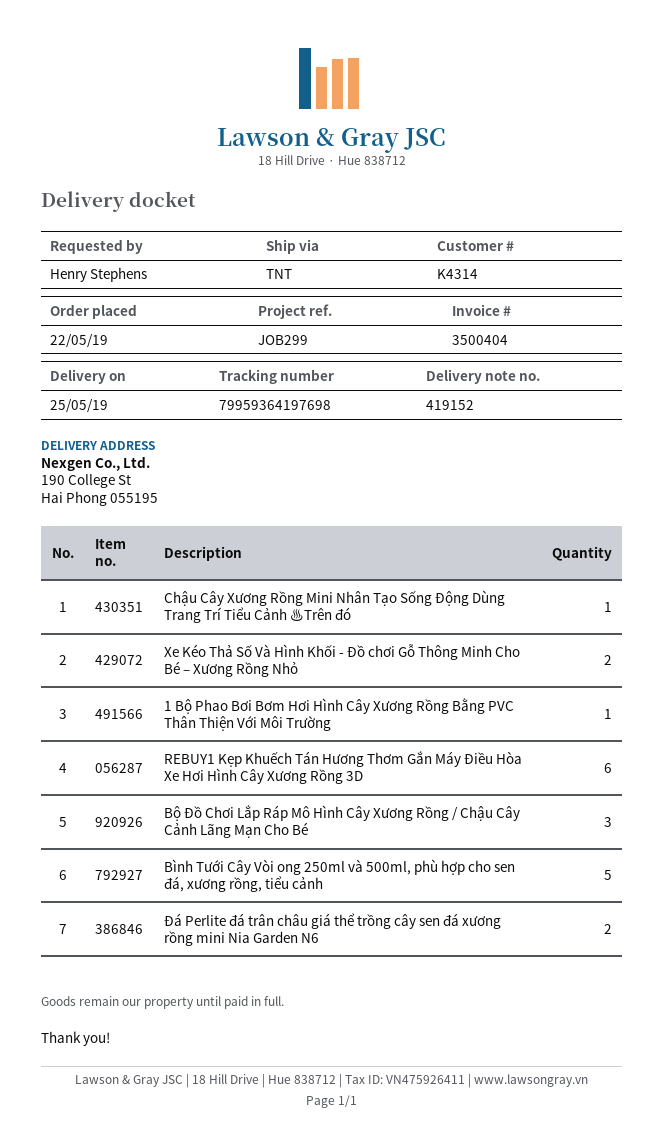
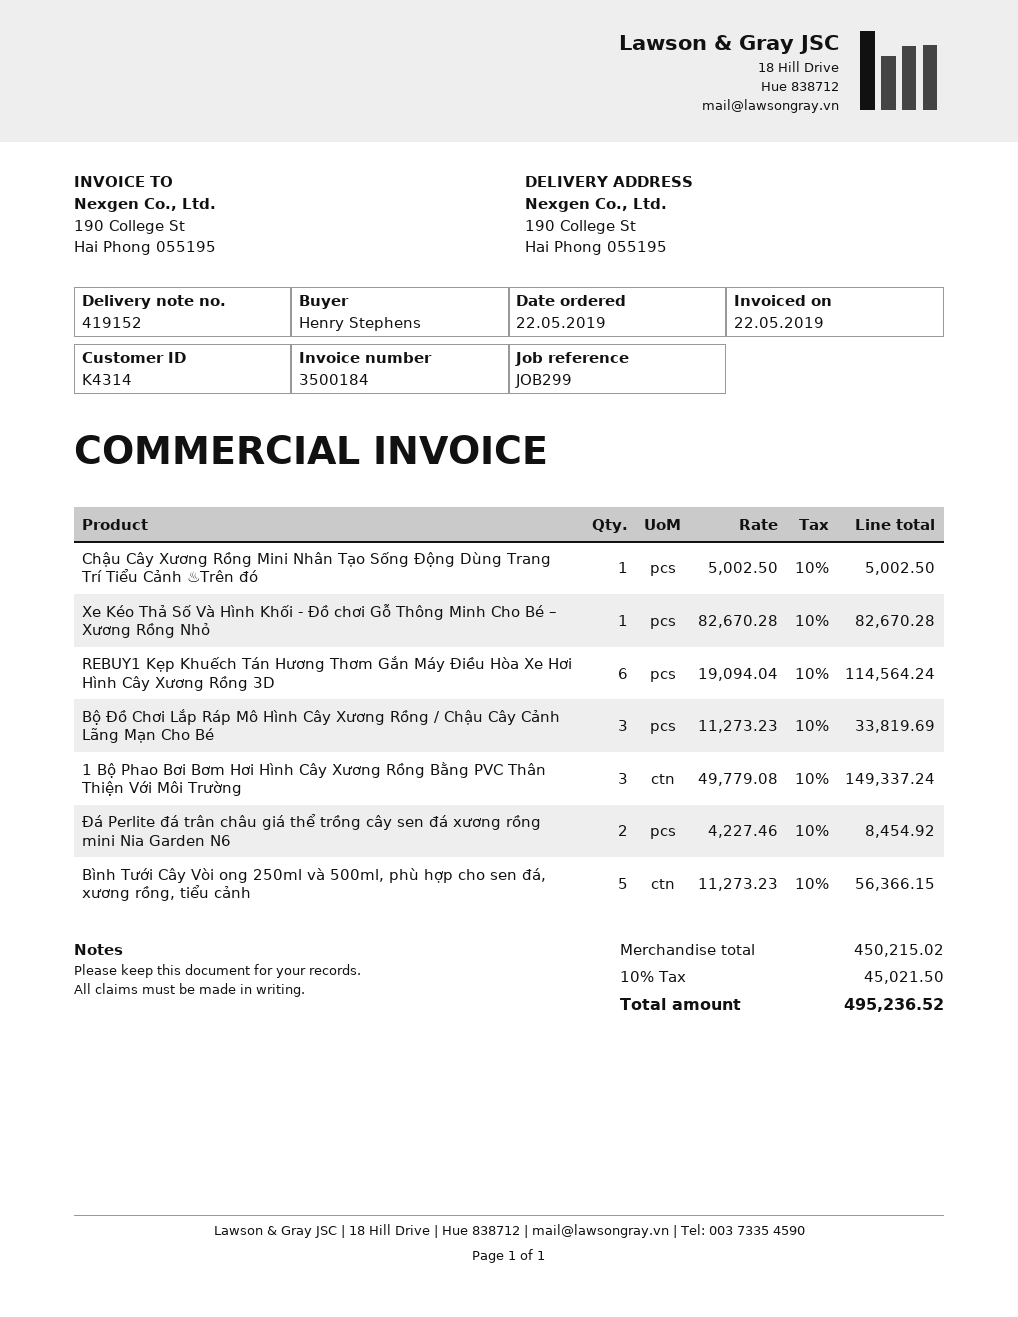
invoice number: 3500404 -> 3500184
Xe Kéo Thả Số Và Hình Khối - Đồ chơi Gỗ Thông Minh Cho Bé – Xương Rồng Nhỏ: 2 -> 1
1 Bộ Phao Bơi Bơm Hơi Hình Cây Xương Rồng Bằng PVC Thân Thiện Với Môi Trường: 1 -> 3

